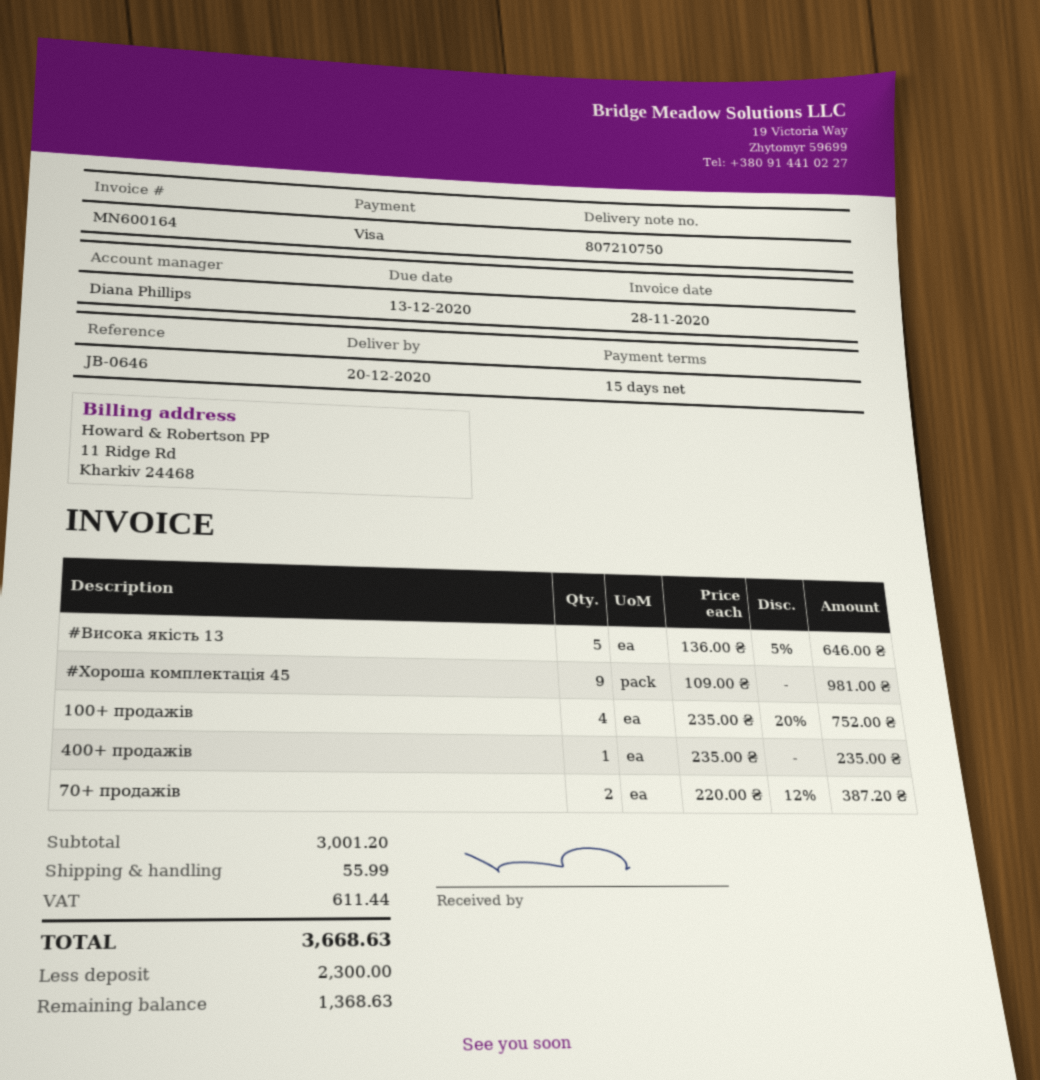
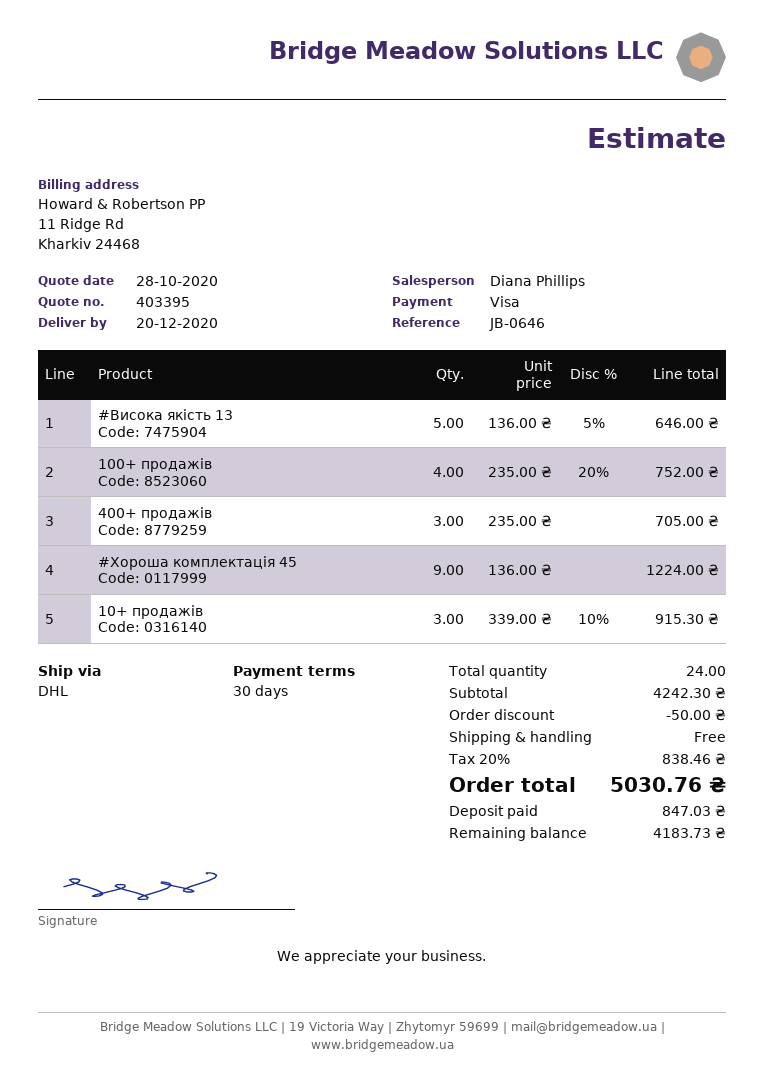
payment terms: 15 days -> 30 days
#Хороша комплектація 45: 9 x 109.00 = 981.00 -> 9 x 136.00 = 1224.00
400+ продажів: 1 x 235.00 = 235.00 -> 3 x 235.00 = 705.00
70+ продажів: 2 x 220.00 - 12% = 387.20 -> none
10+ продажів: none -> 3 x 339.00 - 10% = 915.30
subtotal: 3001.20 -> 4242.30
discount: none -> 50.00
shipping: 55.99 -> 0.00
tax: 611.44 -> 838.46
total: 3668.63 -> 5030.76
deposit: 2300.00 -> 847.03
balance: 1368.63 -> 4183.73

